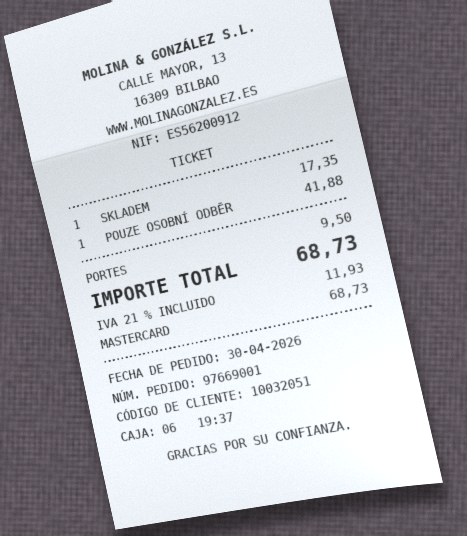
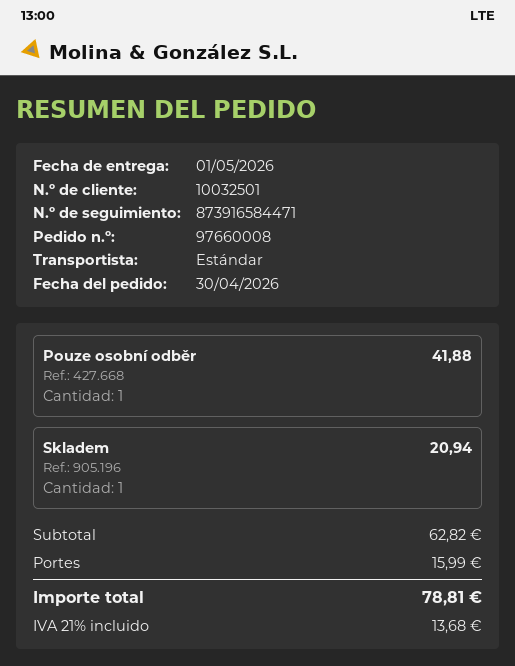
order number: 97669001 -> 97660008
customer number: 10032051 -> 10032501
SKLADEM: 1 for 17.35 -> 1 for 20.94
shipping: 9.50 -> 15.99
tax: 21% = 11.93 -> 21% = 13.68
total: 68.73 -> 78.81

